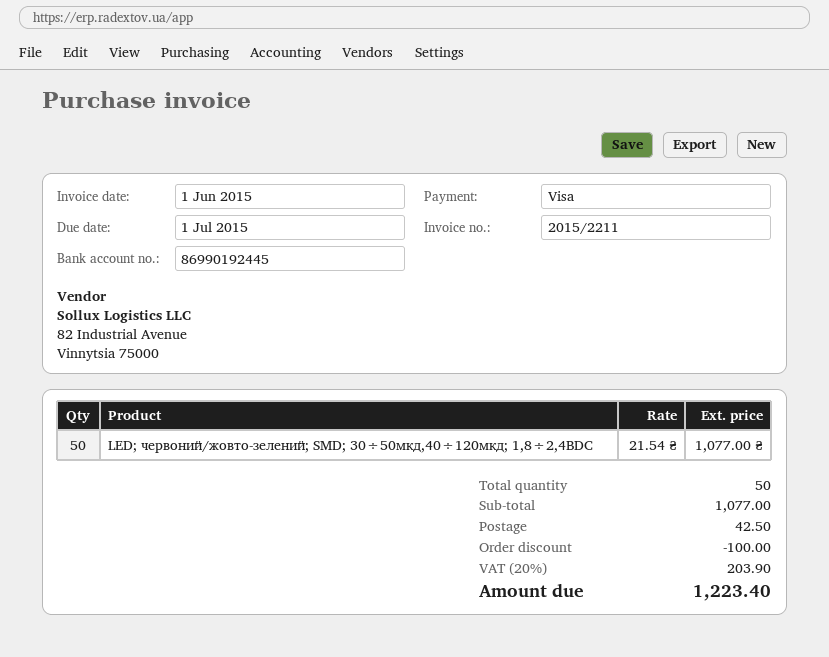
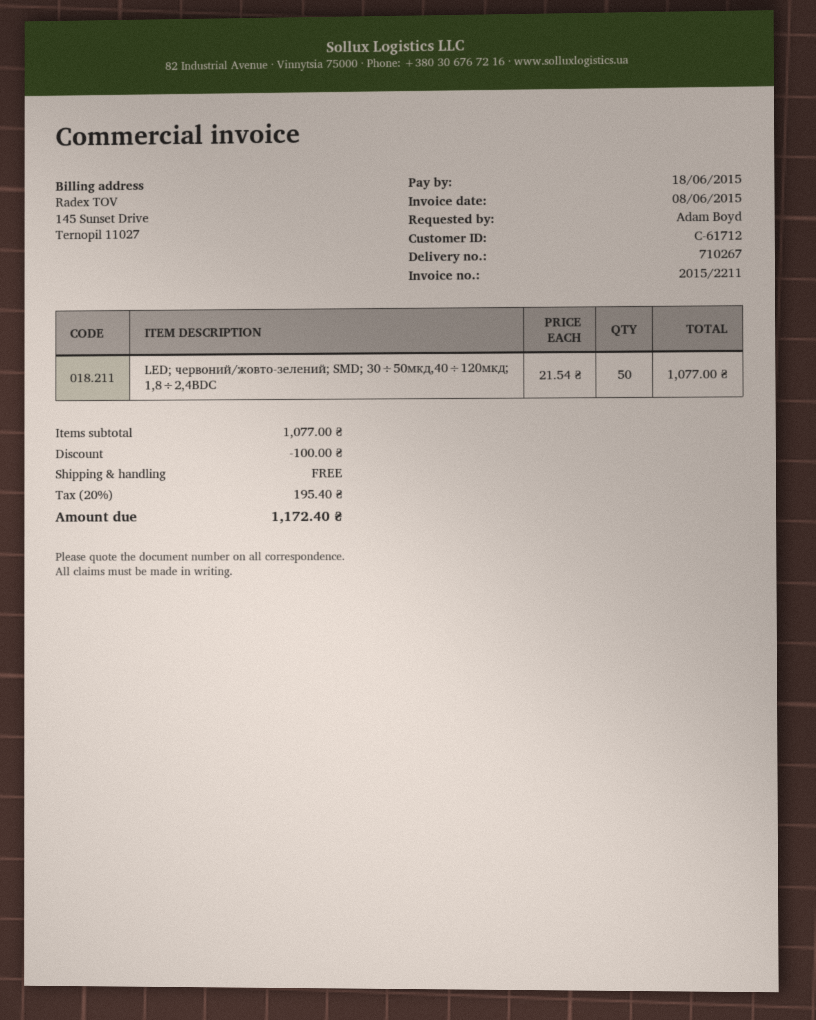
invoice date: 2015-06-01 -> 2015-06-08
due date: 2015-07-01 -> 2015-06-18
shipping: 42.50 -> 0.00
tax: 20% = 203.90 -> 20% = 195.40
total: 1223.40 -> 1172.40

